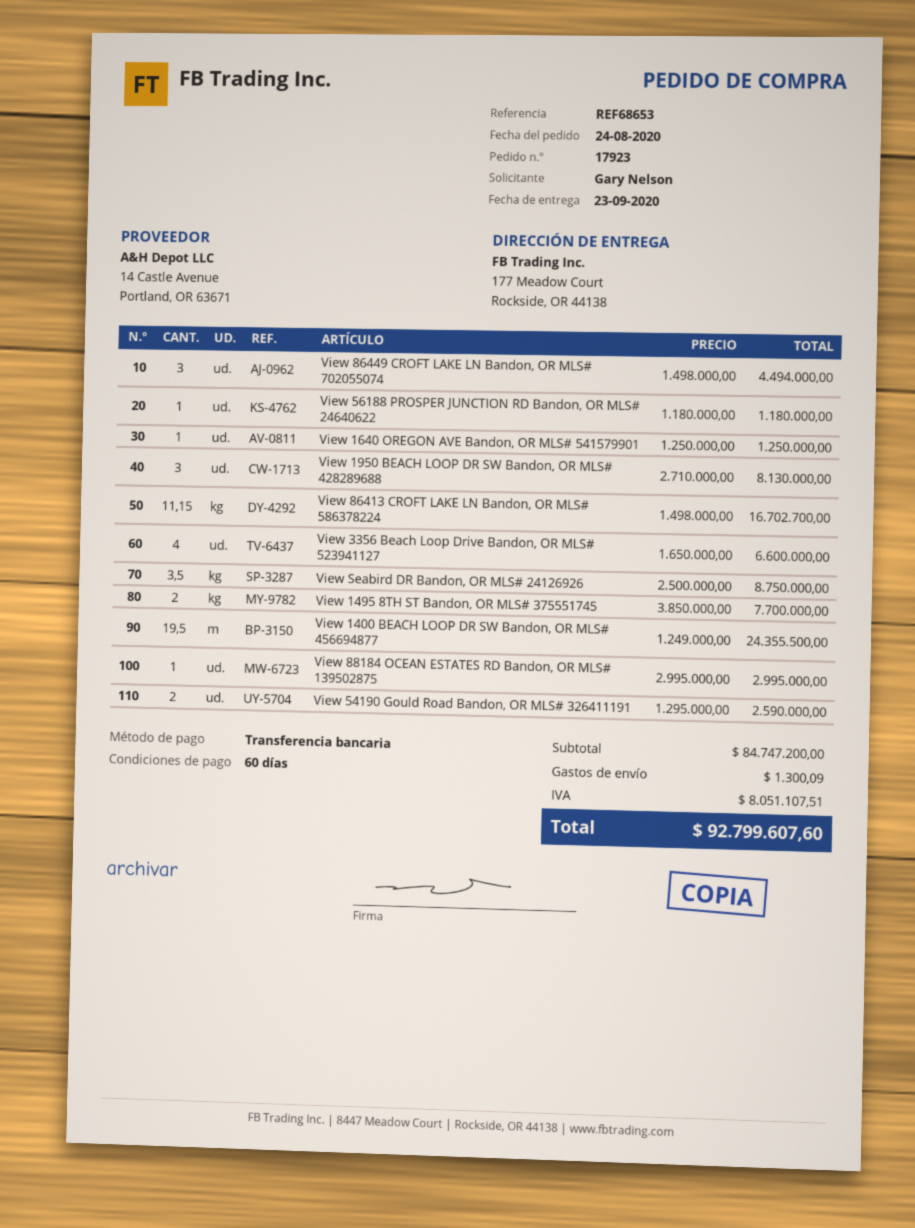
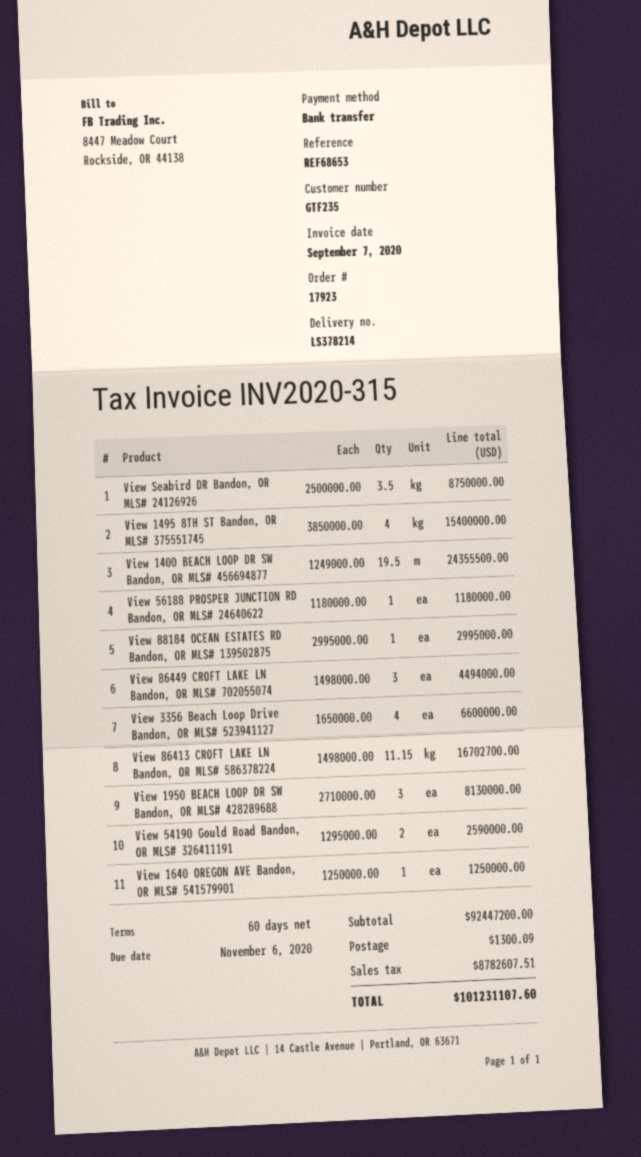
View 1495 8TH ST Bandon, OR MLS# 375551745: 2 x 3850000.00 = 7700000.00 -> 4 x 3850000.00 = 15400000.00
subtotal: 84747200.00 -> 92447200.00
tax: 8051107.51 -> 8782607.51
total: 92799607.60 -> 101231107.60

